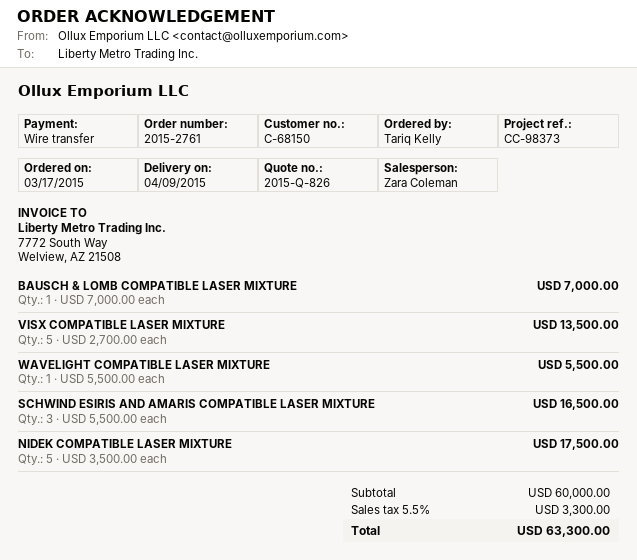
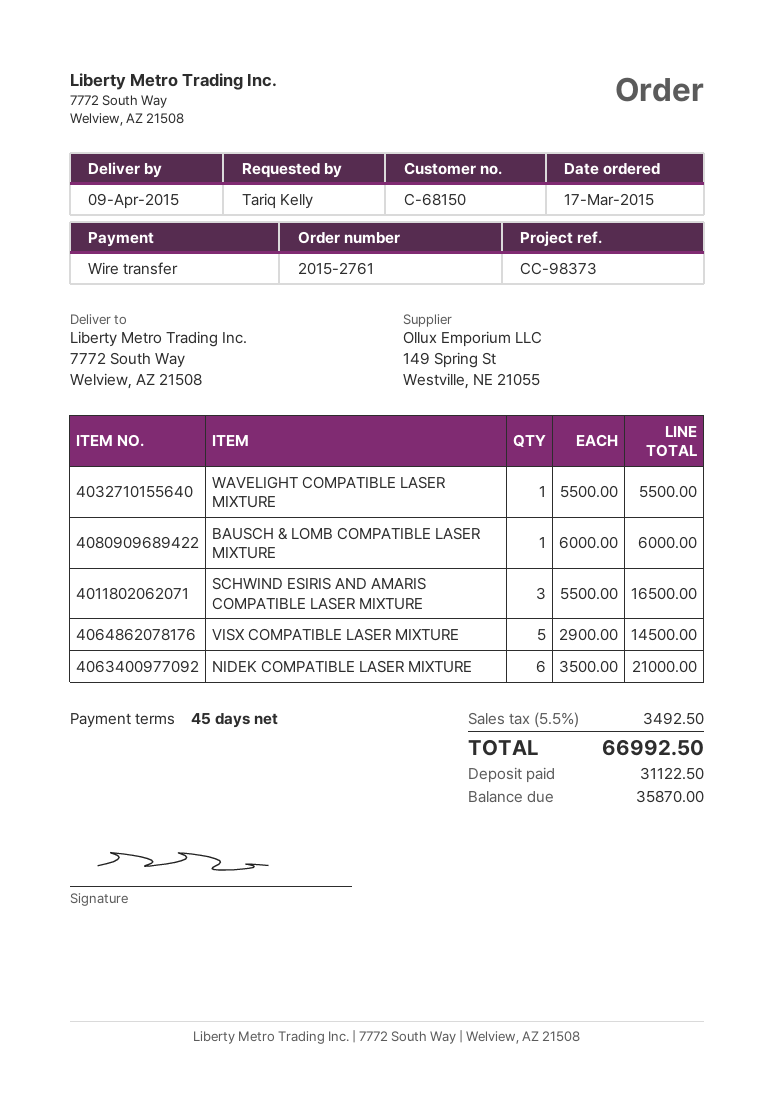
BAUSCH & LOMB COMPATIBLE LASER MIXTURE: 1 x 7000.00 = 7000.00 -> 1 x 6000.00 = 6000.00
VISX COMPATIBLE LASER MIXTURE: 5 x 2700.00 = 13500.00 -> 5 x 2900.00 = 14500.00
NIDEK COMPATIBLE LASER MIXTURE: 5 x 3500.00 = 17500.00 -> 6 x 3500.00 = 21000.00
tax: 5.5% = 3300.00 -> 5.5% = 3492.50
total: 63300.00 -> 66992.50

